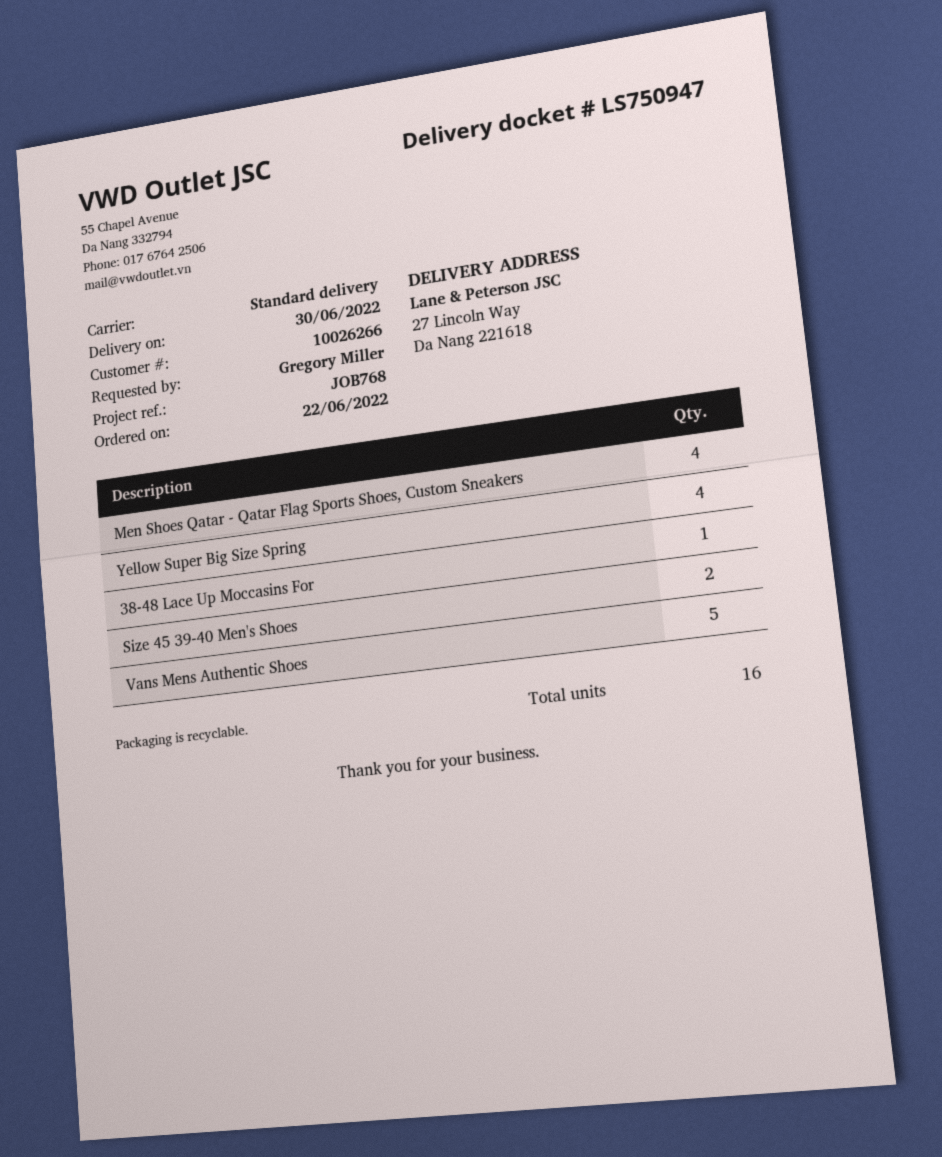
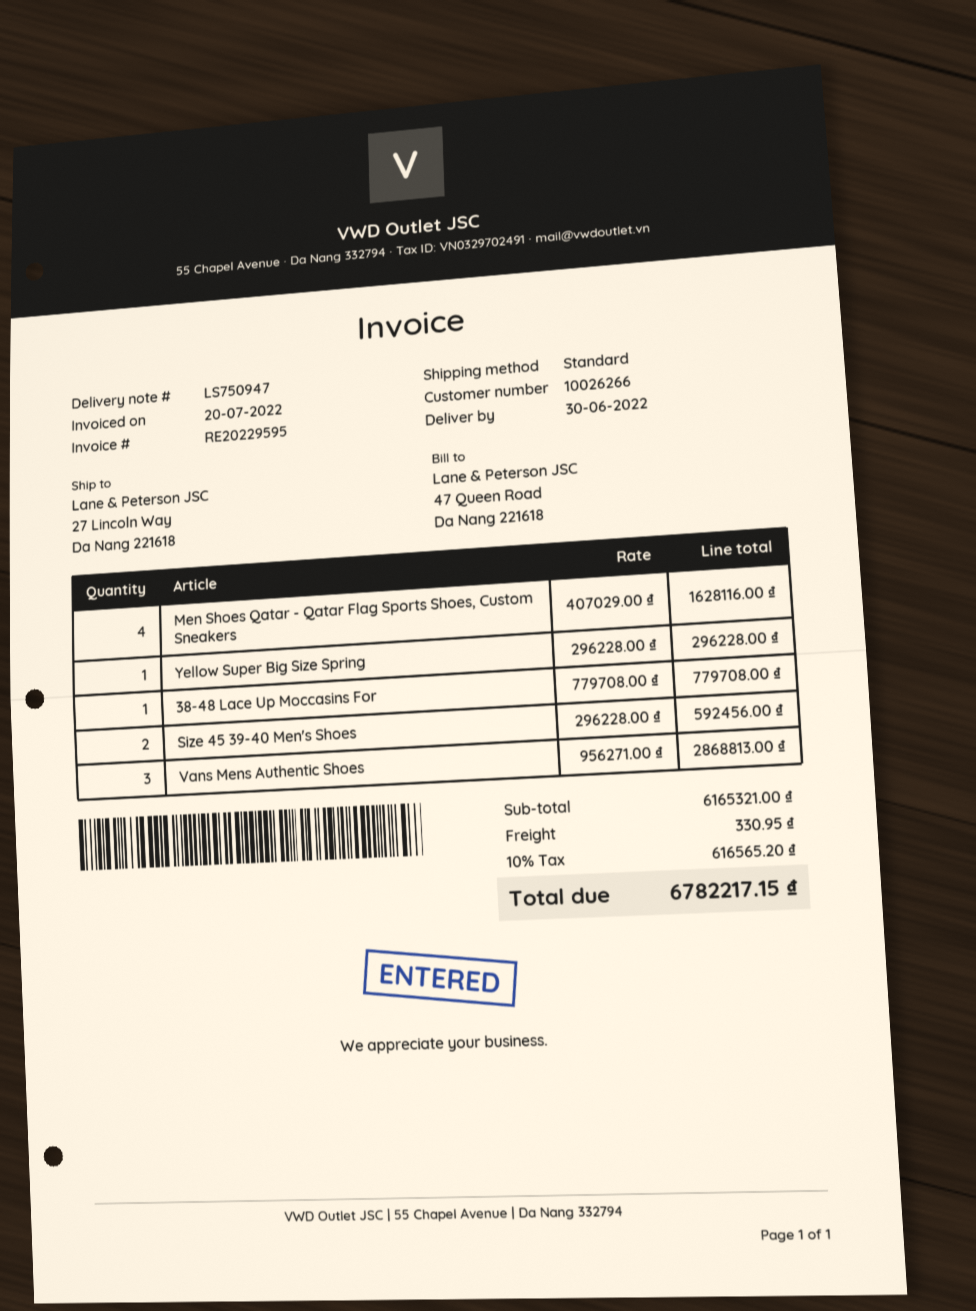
Yellow Super Big Size Spring: 4 -> 1
Vans Mens Authentic Shoes: 5 -> 3

